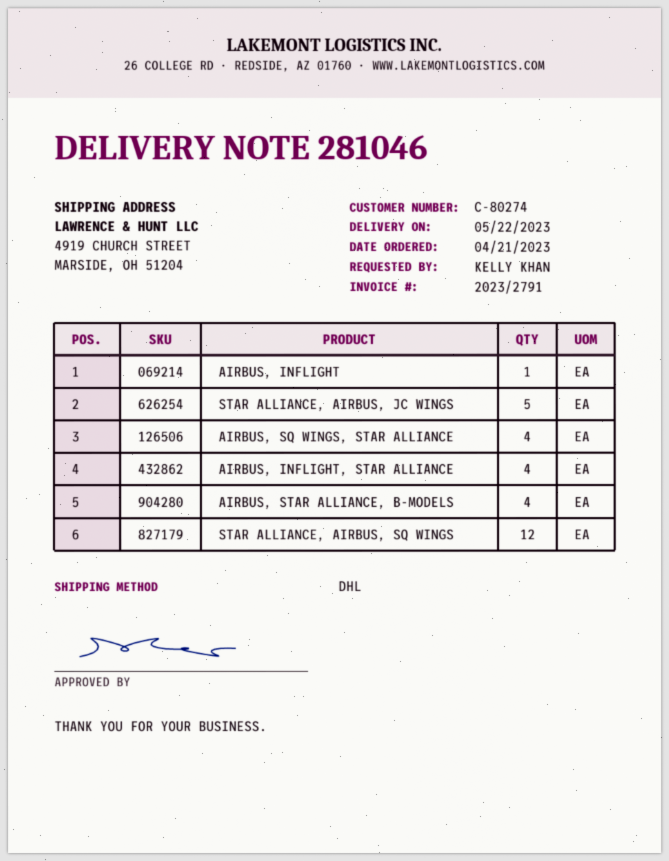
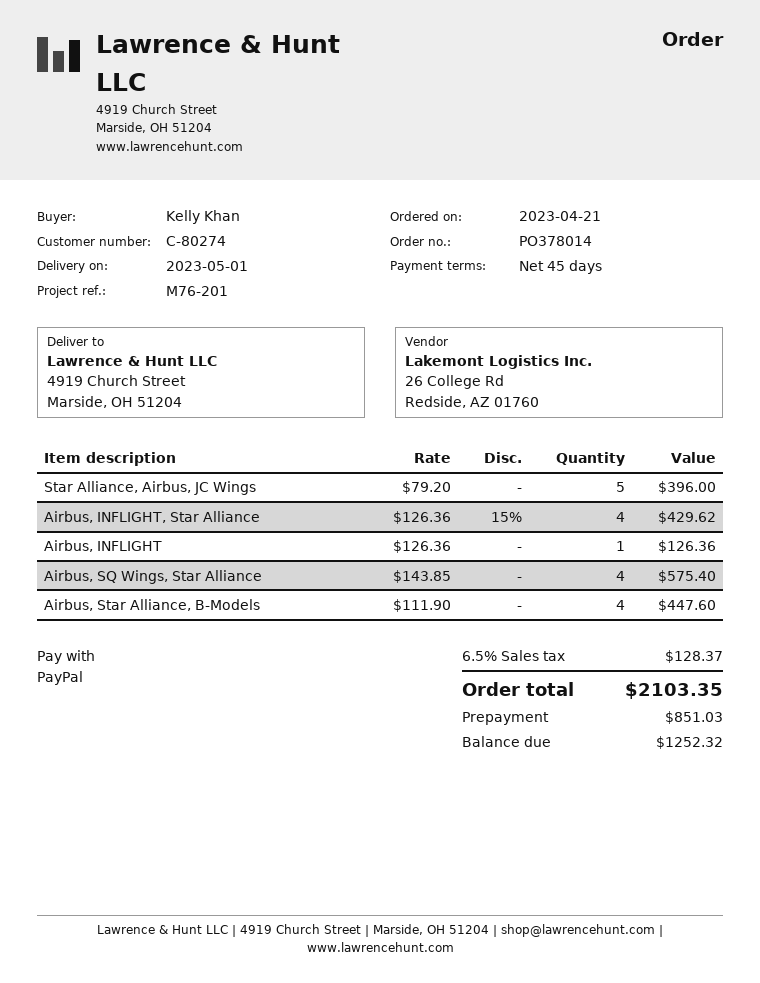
delivery date: 2023-05-22 -> 2023-05-01
STAR ALLIANCE, AIRBUS, SQ WINGS: 12 -> none

